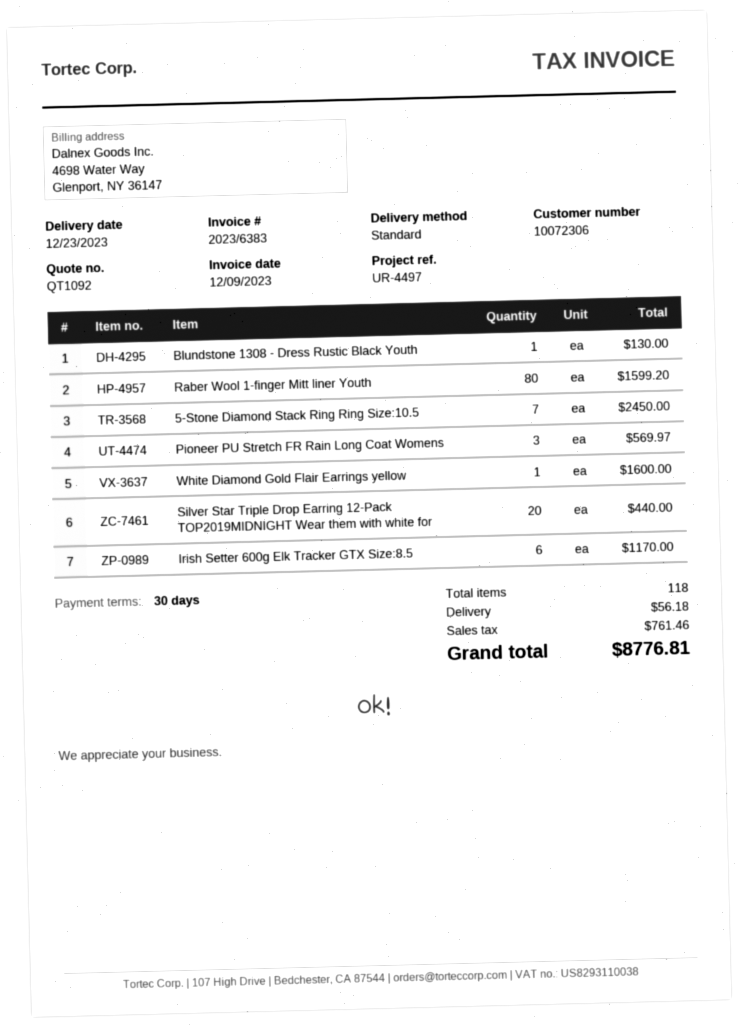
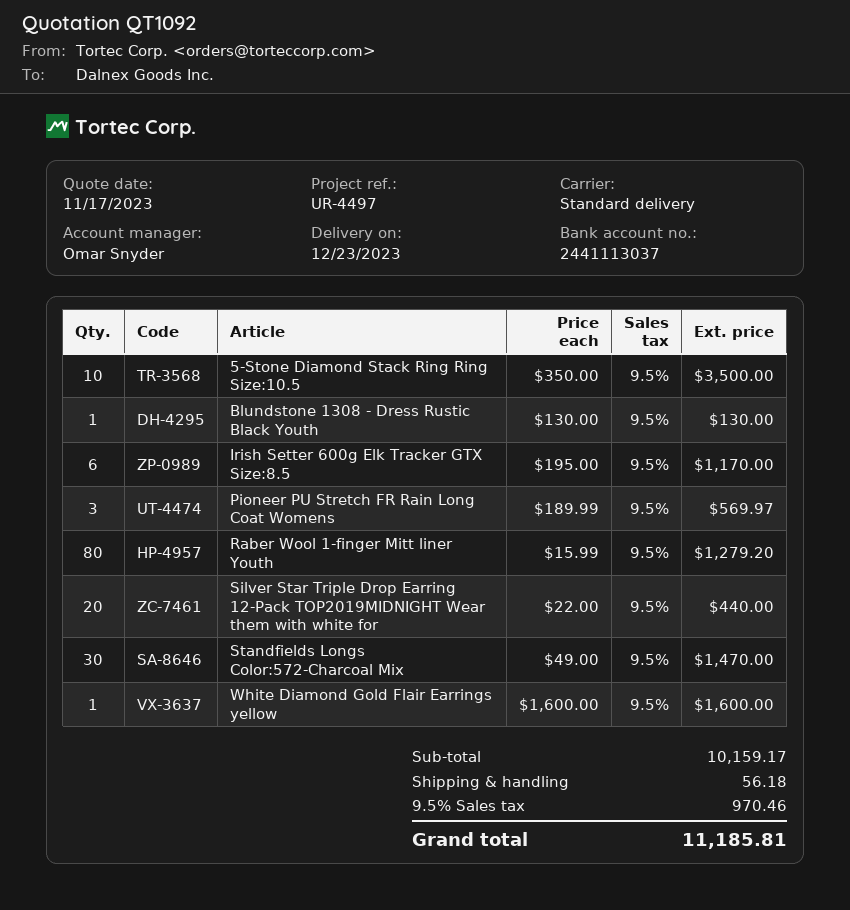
Raber Wool 1-finger Mitt liner Youth: 80 for 1599.20 -> 80 for 1279.20
5-Stone Diamond Stack Ring Ring Size:10.5: 7 for 2450.00 -> 10 for 3500.00
Standfields Longs Color:572-Charcoal Mix: none -> 30 for 1470.00
tax: 761.46 -> 970.46
total: 8776.81 -> 11185.81

